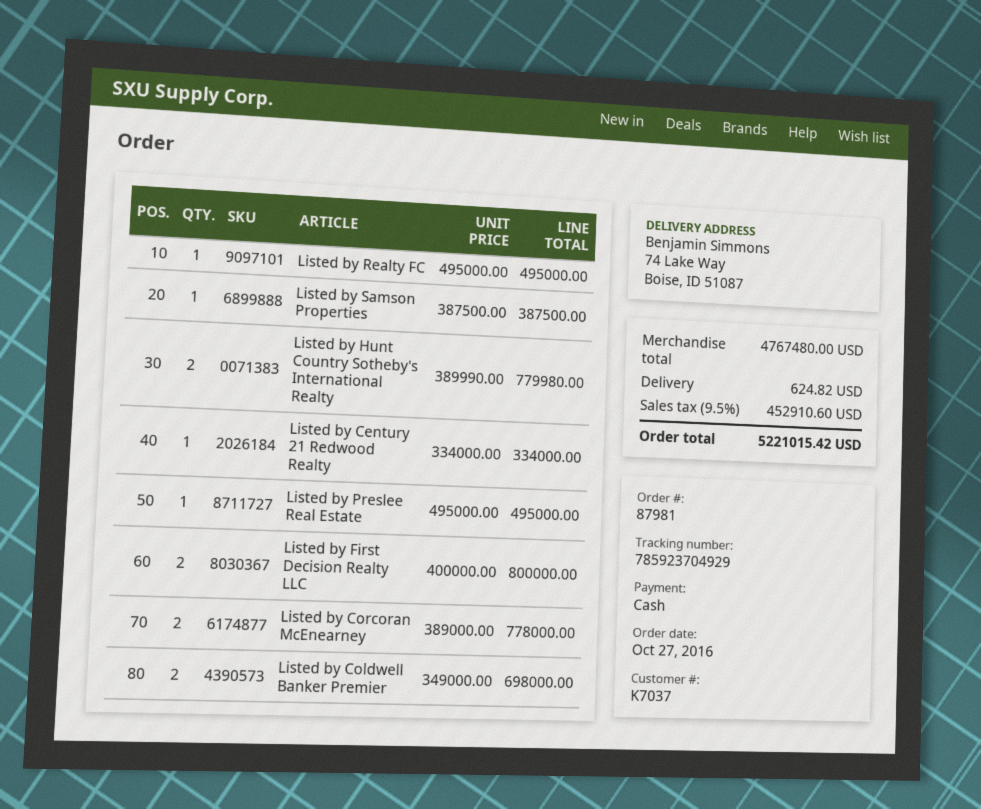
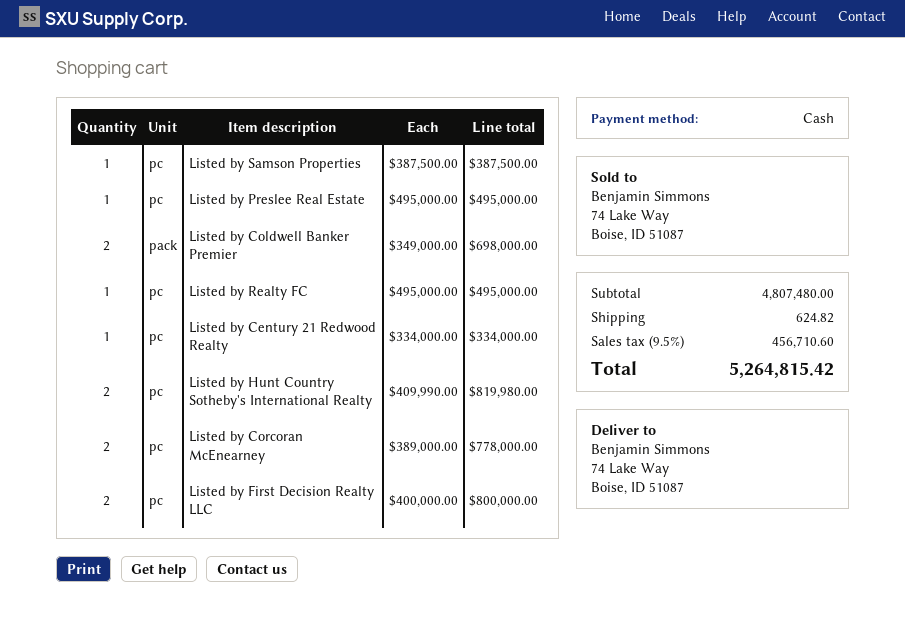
Listed by Hunt Country Sotheby's International Realty: 2 x 389990.00 = 779980.00 -> 2 x 409990.00 = 819980.00
subtotal: 4767480.00 -> 4807480.00
tax: 9.5% = 452910.60 -> 9.5% = 456710.60
total: 5221015.42 -> 5264815.42

